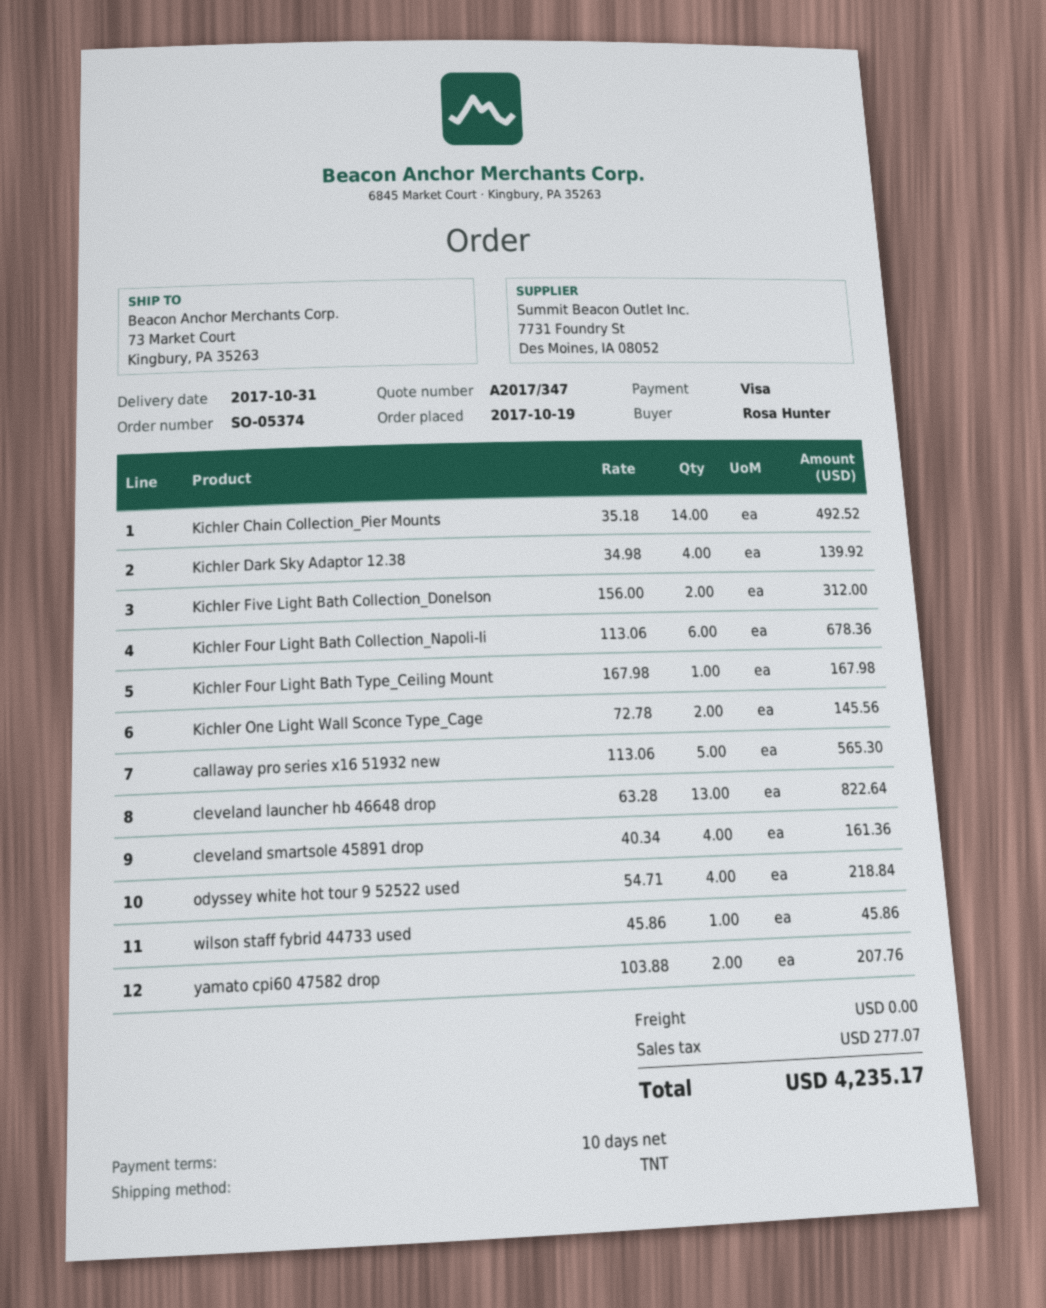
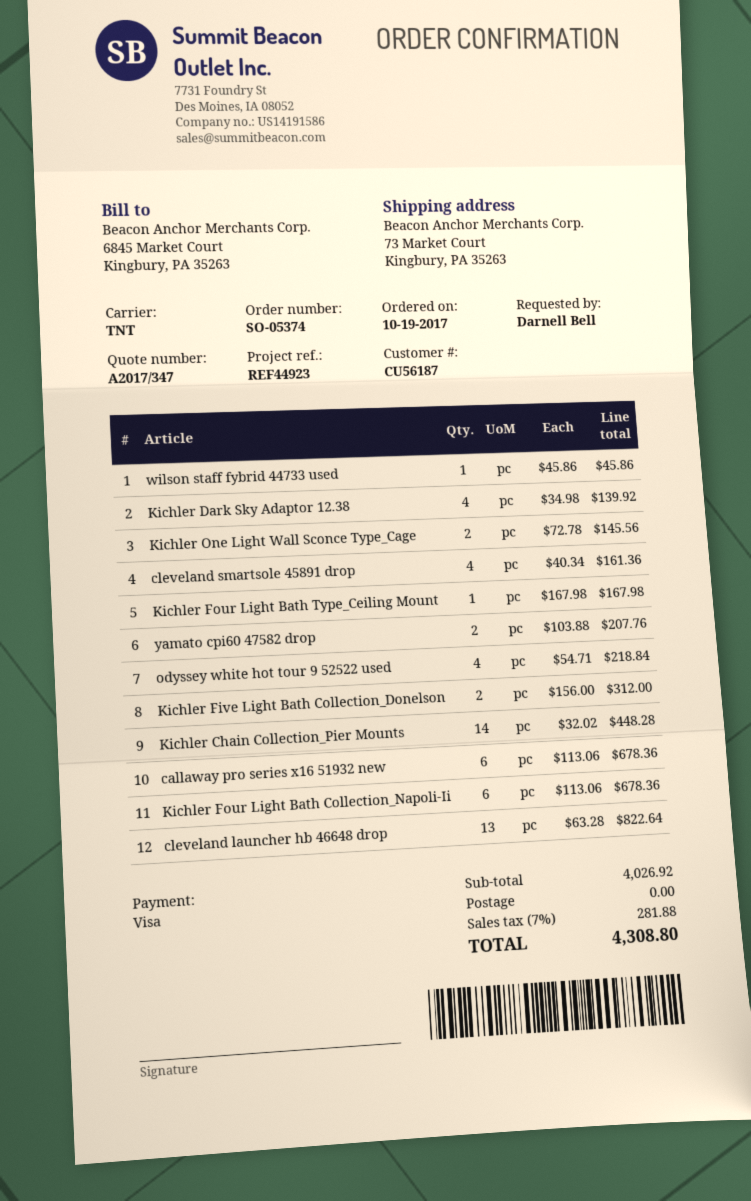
ordered by: Rosa Hunter -> Darnell Bell
Kichler Chain Collection_Pier Mounts: 14 x 35.18 = 492.52 -> 14 x 32.02 = 448.28
callaway pro series x16 51932 new: 5 x 113.06 = 565.30 -> 6 x 113.06 = 678.36
tax: 277.07 -> 281.88
total: 4235.17 -> 4308.80

